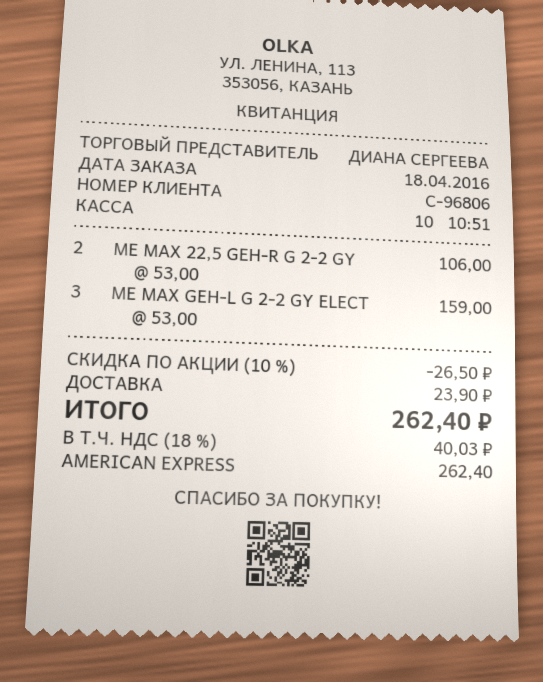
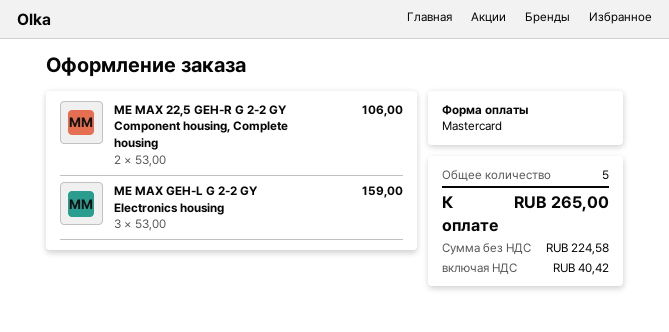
payment method: American Express -> Mastercard
discount: 10% = 26.50 -> none
shipping: 23.90 -> none
tax: 40.03 -> 40.42
total: 262.40 -> 265.00

